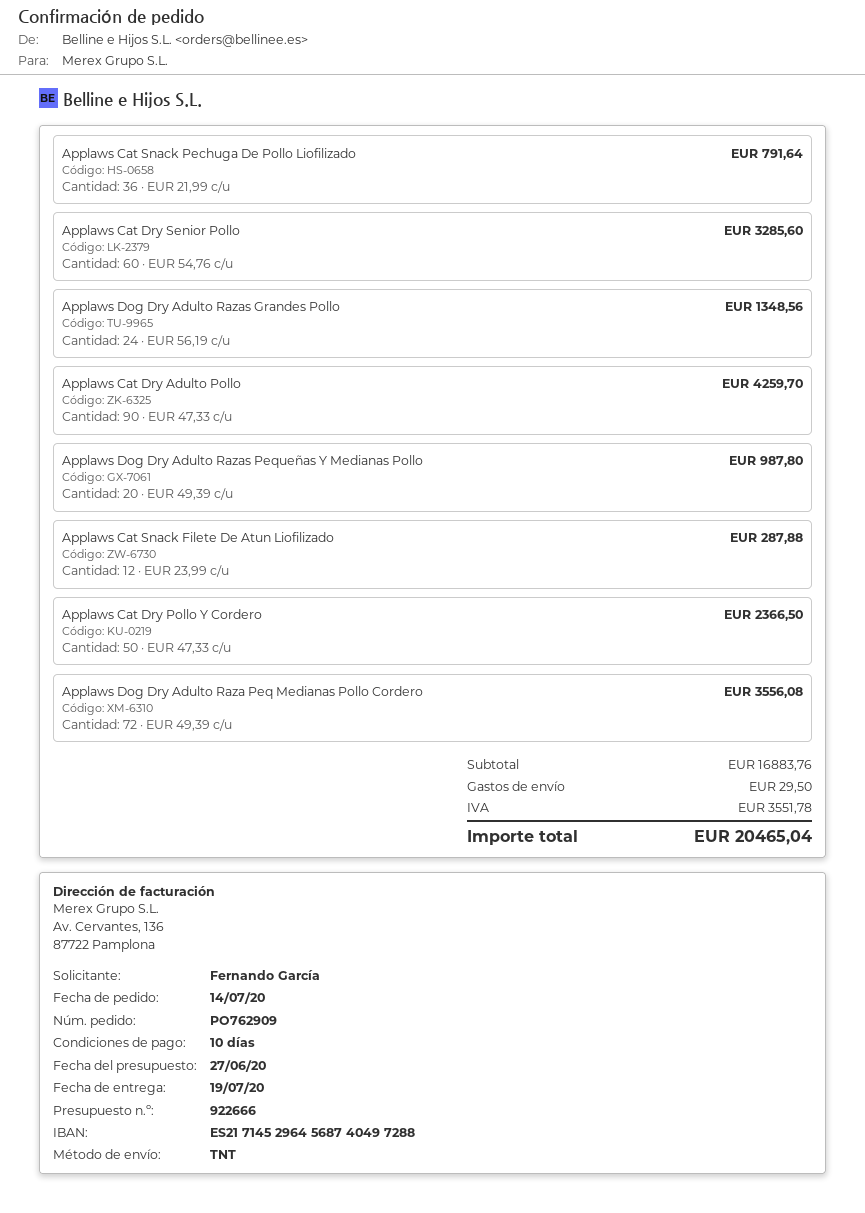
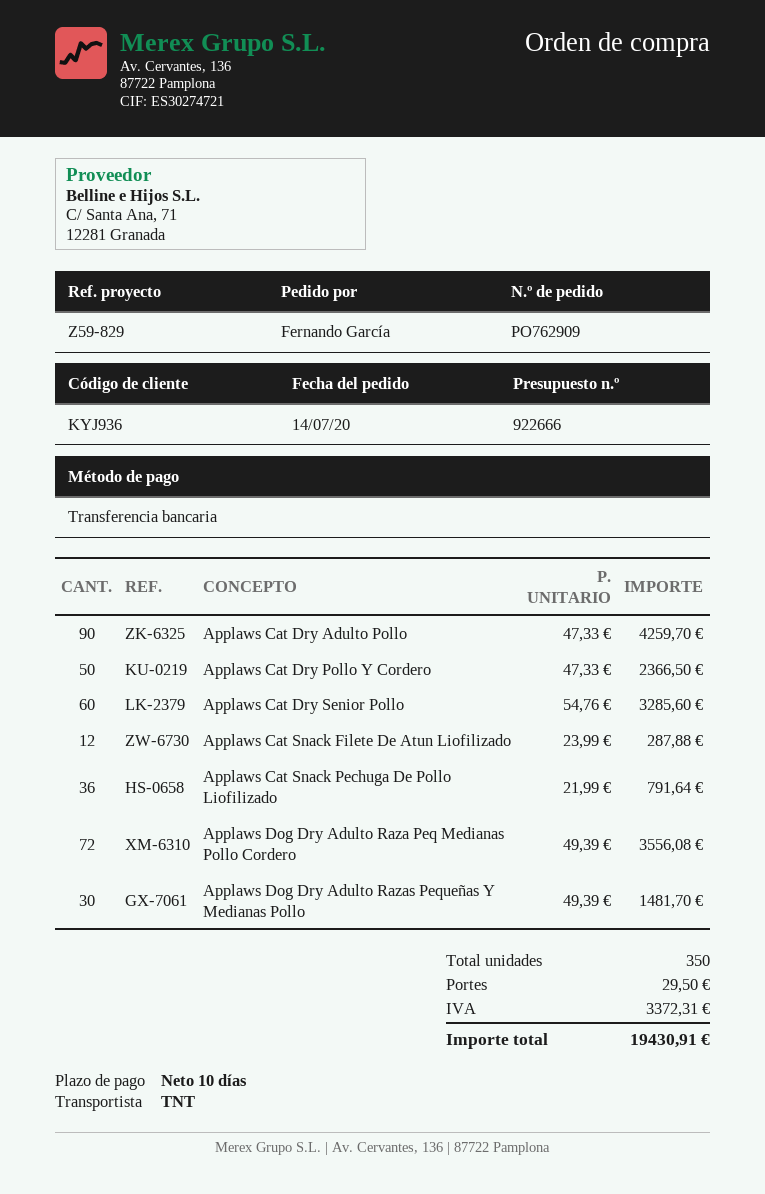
Applaws Dog Dry Adulto Razas Grandes Pollo: 24 x 56.19 = 1348.56 -> none
Applaws Dog Dry Adulto Razas Pequeñas Y Medianas Pollo: 20 x 49.39 = 987.80 -> 30 x 49.39 = 1481.70
tax: 3551.78 -> 3372.31
total: 20465.04 -> 19430.91

